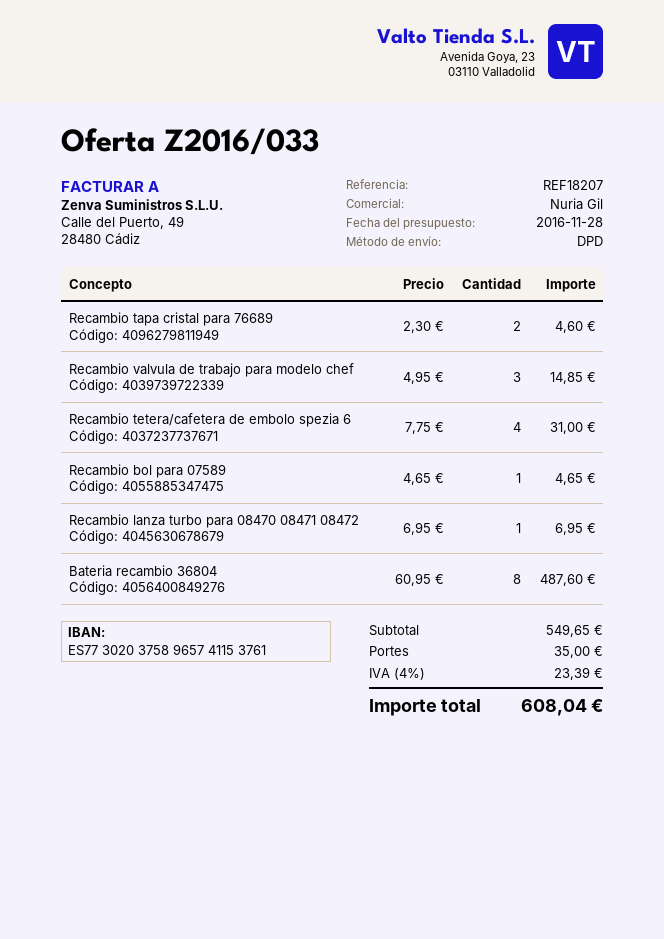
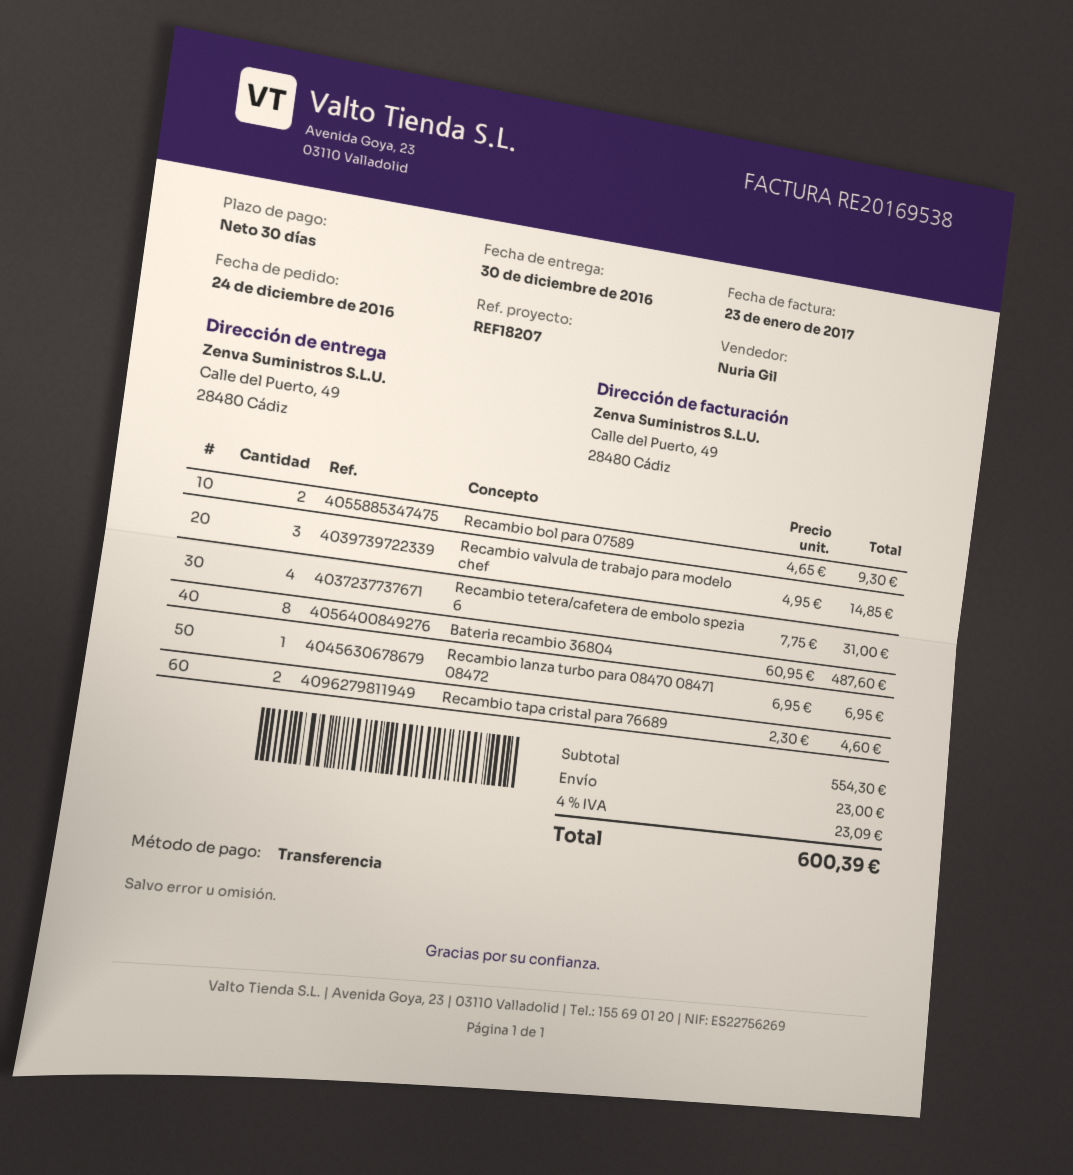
Recambio bol para 07589: 1 x 4.65 = 4.65 -> 2 x 4.65 = 9.30
subtotal: 549.65 -> 554.30
shipping: 35.00 -> 23.00
tax: 4% = 23.39 -> 4% = 23.09
total: 608.04 -> 600.39

